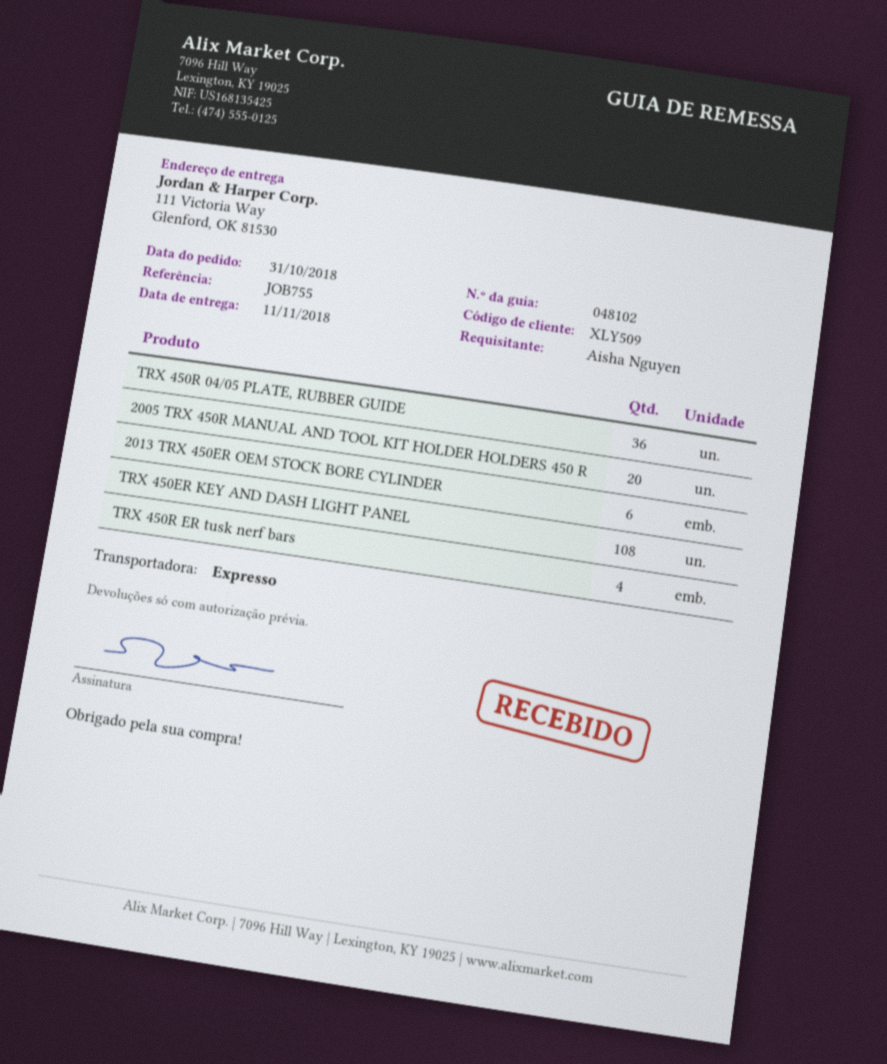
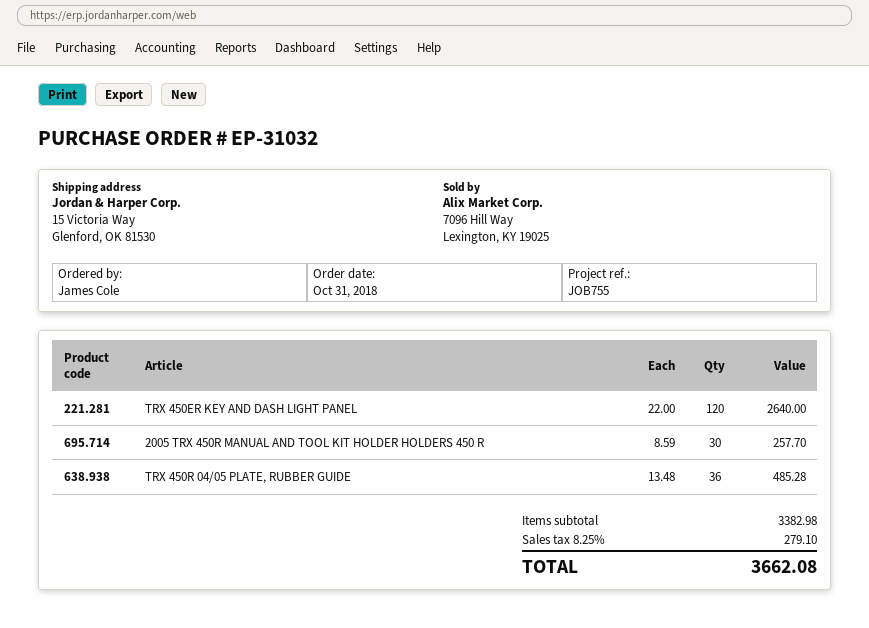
ordered by: Aisha Nguyen -> James Cole
ship to: 111 Victoria Way, Glenford, OK 81530 -> 15 Victoria Way, Glenford, OK 81530
2005 TRX 450R MANUAL AND TOOL KIT HOLDER HOLDERS 450 R: 20 -> 30
2013 TRX 450ER OEM STOCK BORE CYLINDER: 6 -> none
TRX 450ER KEY AND DASH LIGHT PANEL: 108 -> 120
TRX 450R ER tusk nerf bars: 4 -> none

